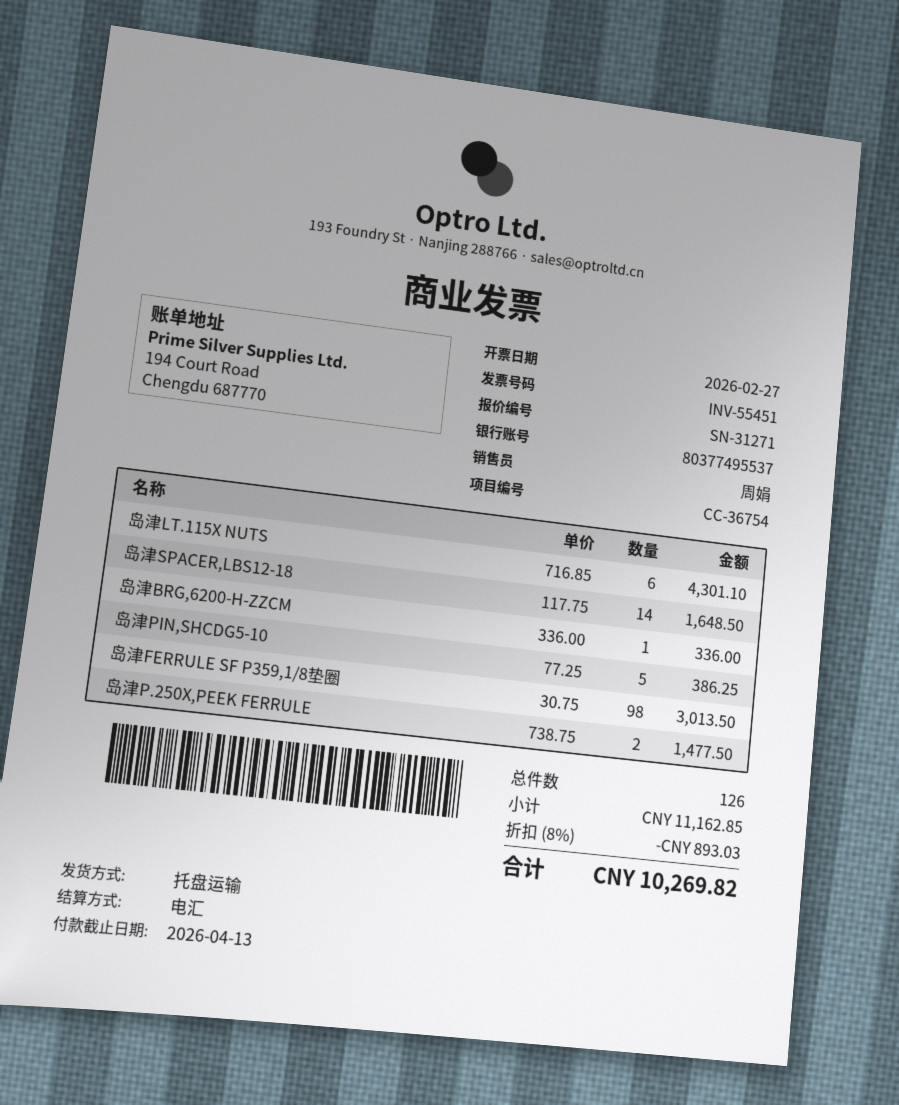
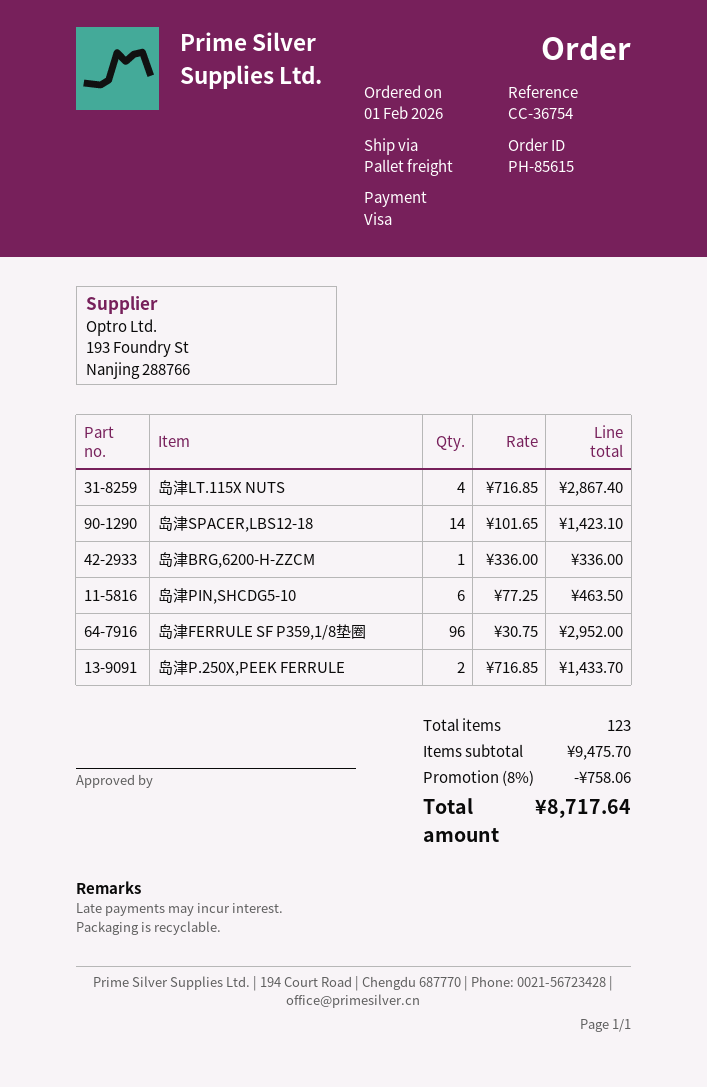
payment method: bank transfer -> Visa
岛津LT.115X NUTS: 6 x 716.85 = 4301.10 -> 4 x 716.85 = 2867.40
岛津SPACER,LBS12-18: 14 x 117.75 = 1648.50 -> 14 x 101.65 = 1423.10
岛津PIN,SHCDG5-10: 5 x 77.25 = 386.25 -> 6 x 77.25 = 463.50
岛津FERRULE SF P359,1/8垫圈: 98 x 30.75 = 3013.50 -> 96 x 30.75 = 2952.00
岛津P.250X,PEEK FERRULE: 2 x 738.75 = 1477.50 -> 2 x 716.85 = 1433.70
total quantity: 126 -> 123
subtotal: 11162.85 -> 9475.70
discount: 8% = 893.03 -> 8% = 758.06
total: 10269.82 -> 8717.64

